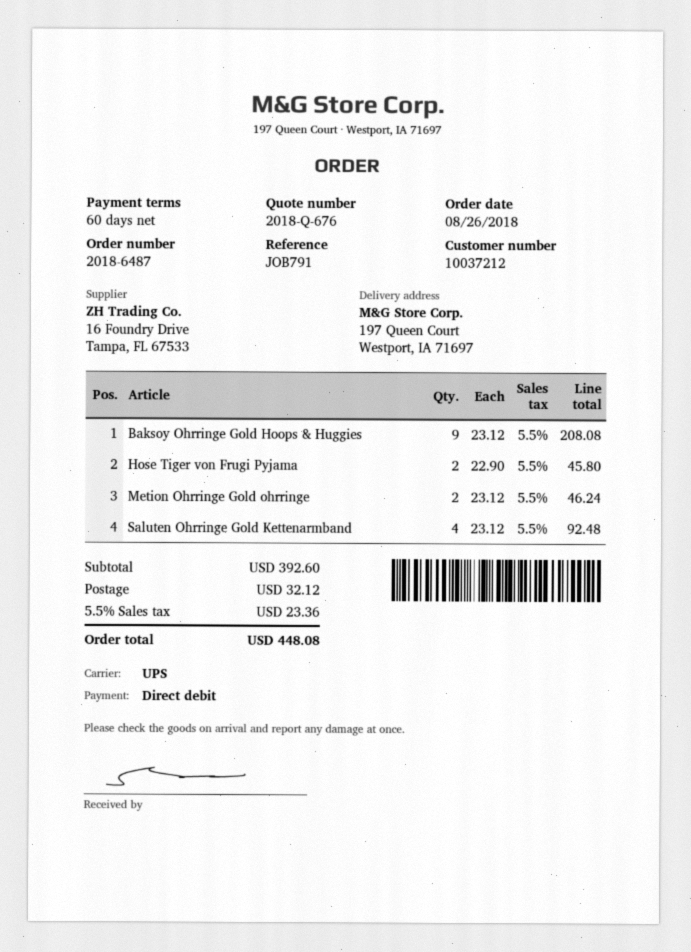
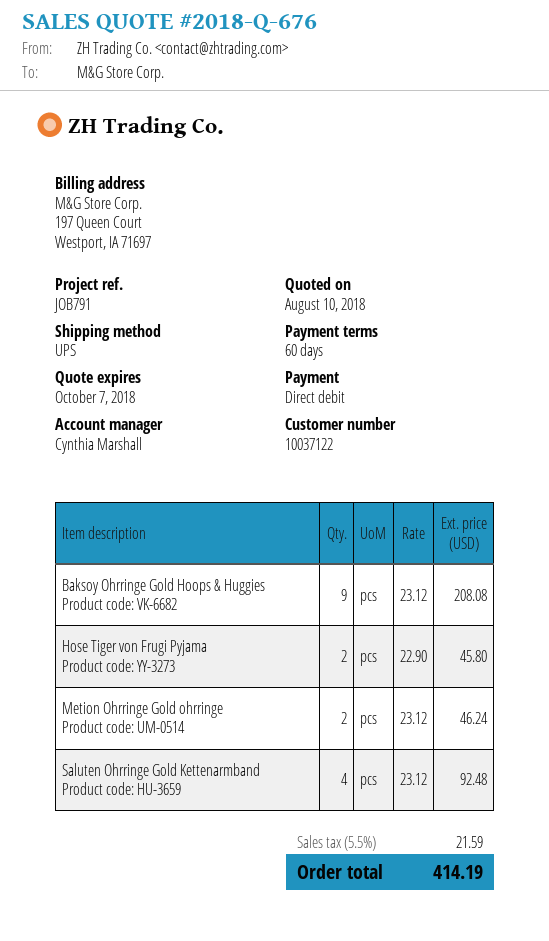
customer number: 10037212 -> 10037122
shipping: 32.12 -> none
tax: 5.5% = 23.36 -> 5.5% = 21.59
total: 448.08 -> 414.19

